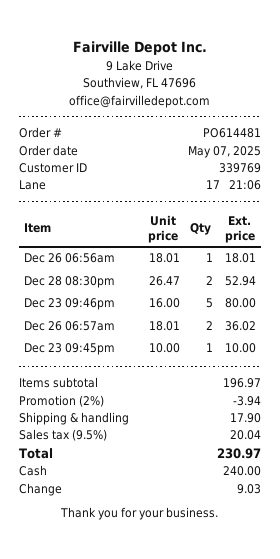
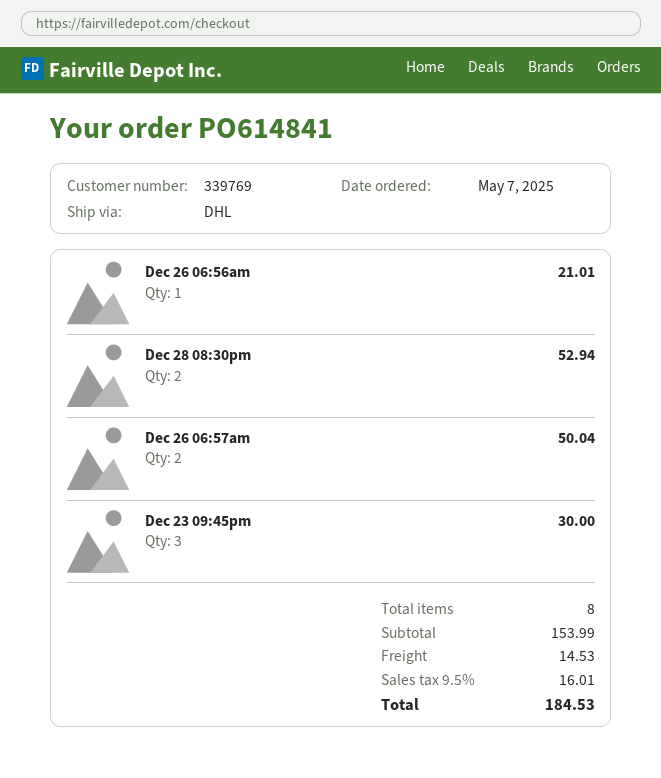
order number: PO614481 -> PO614841
Dec 26 06:56am: 1 for 18.01 -> 1 for 21.01
Dec 23 09:46pm: 5 for 80.00 -> none
Dec 26 06:57am: 2 for 36.02 -> 2 for 50.04
Dec 23 09:45pm: 1 for 10.00 -> 3 for 30.00
subtotal: 196.97 -> 153.99
discount: 2% = 3.94 -> none
shipping: 17.90 -> 14.53
tax: 9.5% = 20.04 -> 9.5% = 16.01
total: 230.97 -> 184.53

